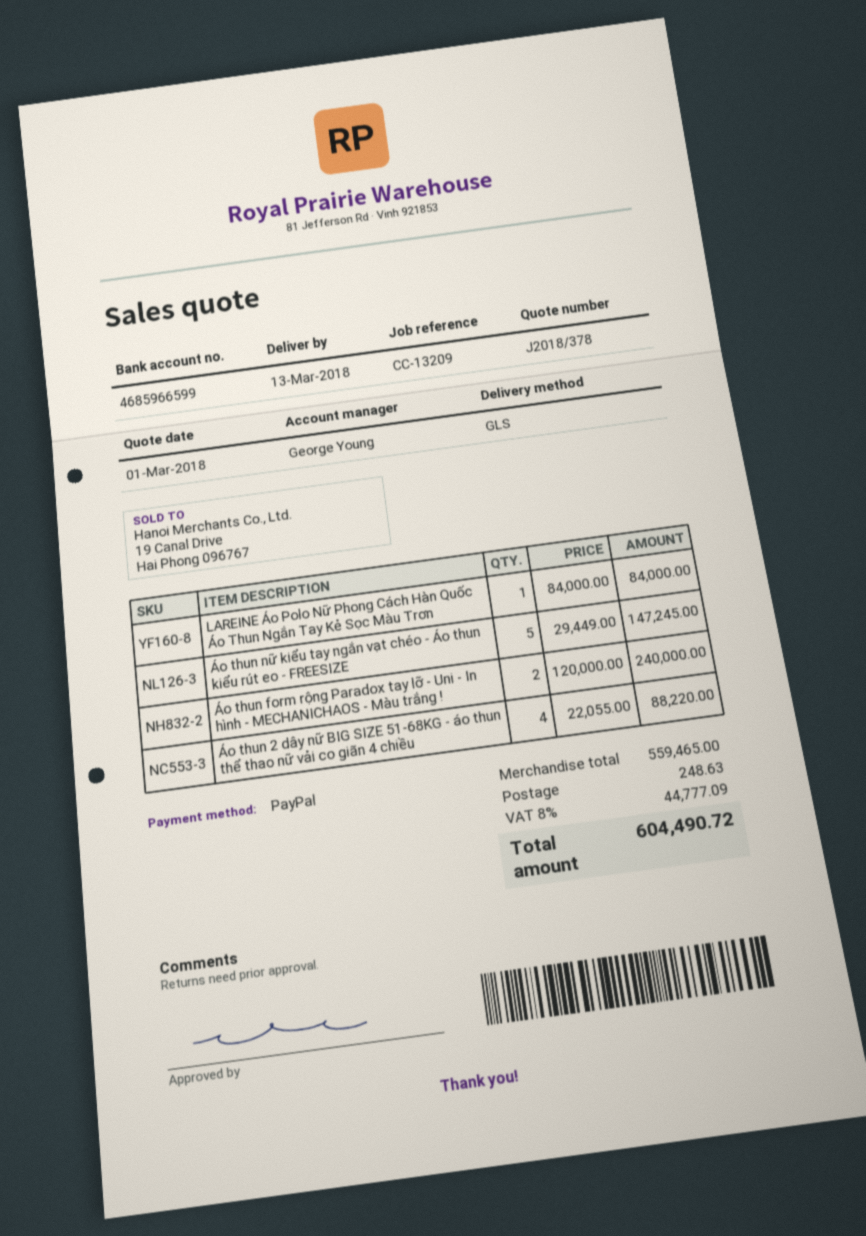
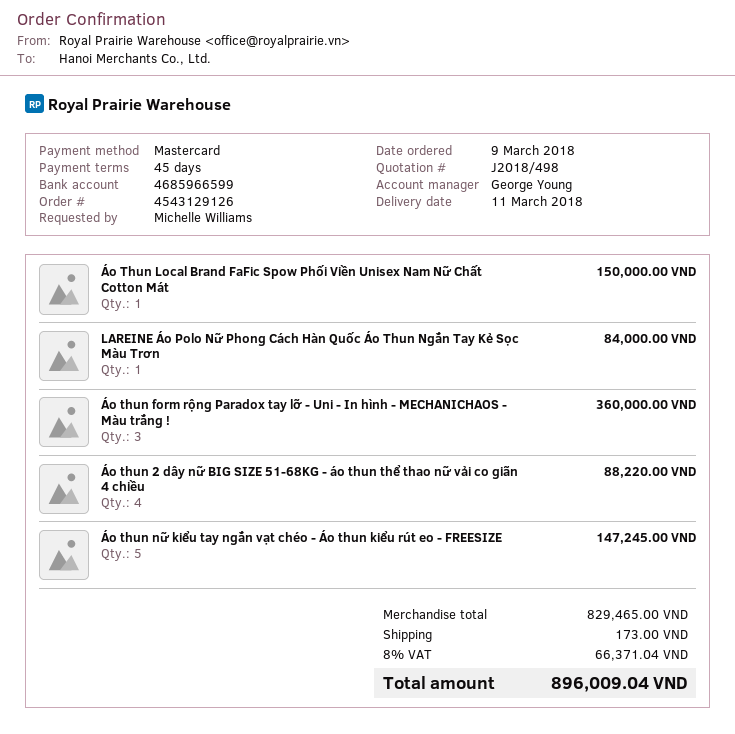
quote number: J2018/378 -> J2018/498
delivery date: 2018-03-13 -> 2018-03-11
payment method: PayPal -> Mastercard
Áo thun form rộng Paradox tay lỡ - Uni - In hình - MECHANICHAOS - Màu trắng !: 2 for 240000.00 -> 3 for 360000.00
Áo Thun Local Brand FaFic Spow Phối Viền Unisex Nam Nữ Chất Cotton Mát: none -> 1 for 150000.00
subtotal: 559465.00 -> 829465.00
shipping: 248.63 -> 173.00
tax: 8% = 44777.09 -> 8% = 66371.04
total: 604490.72 -> 896009.04

